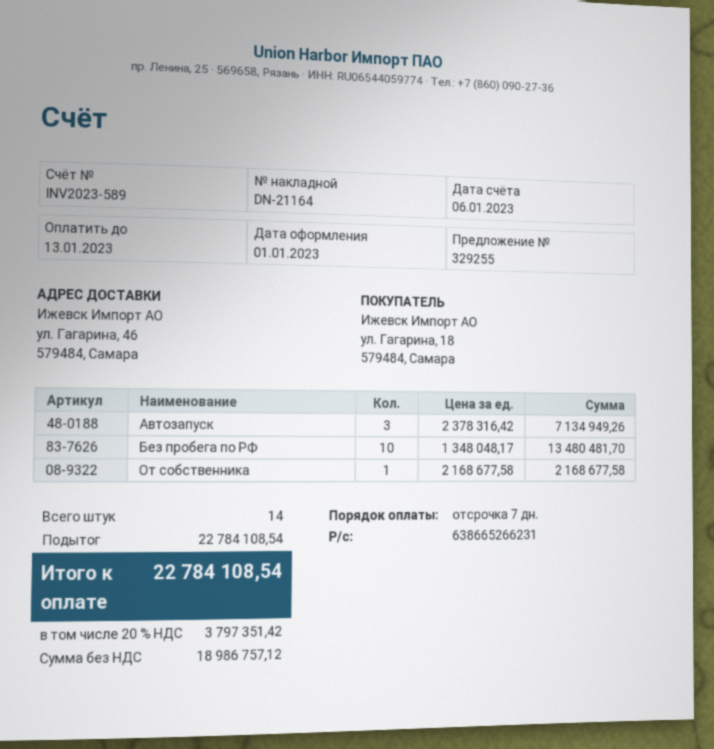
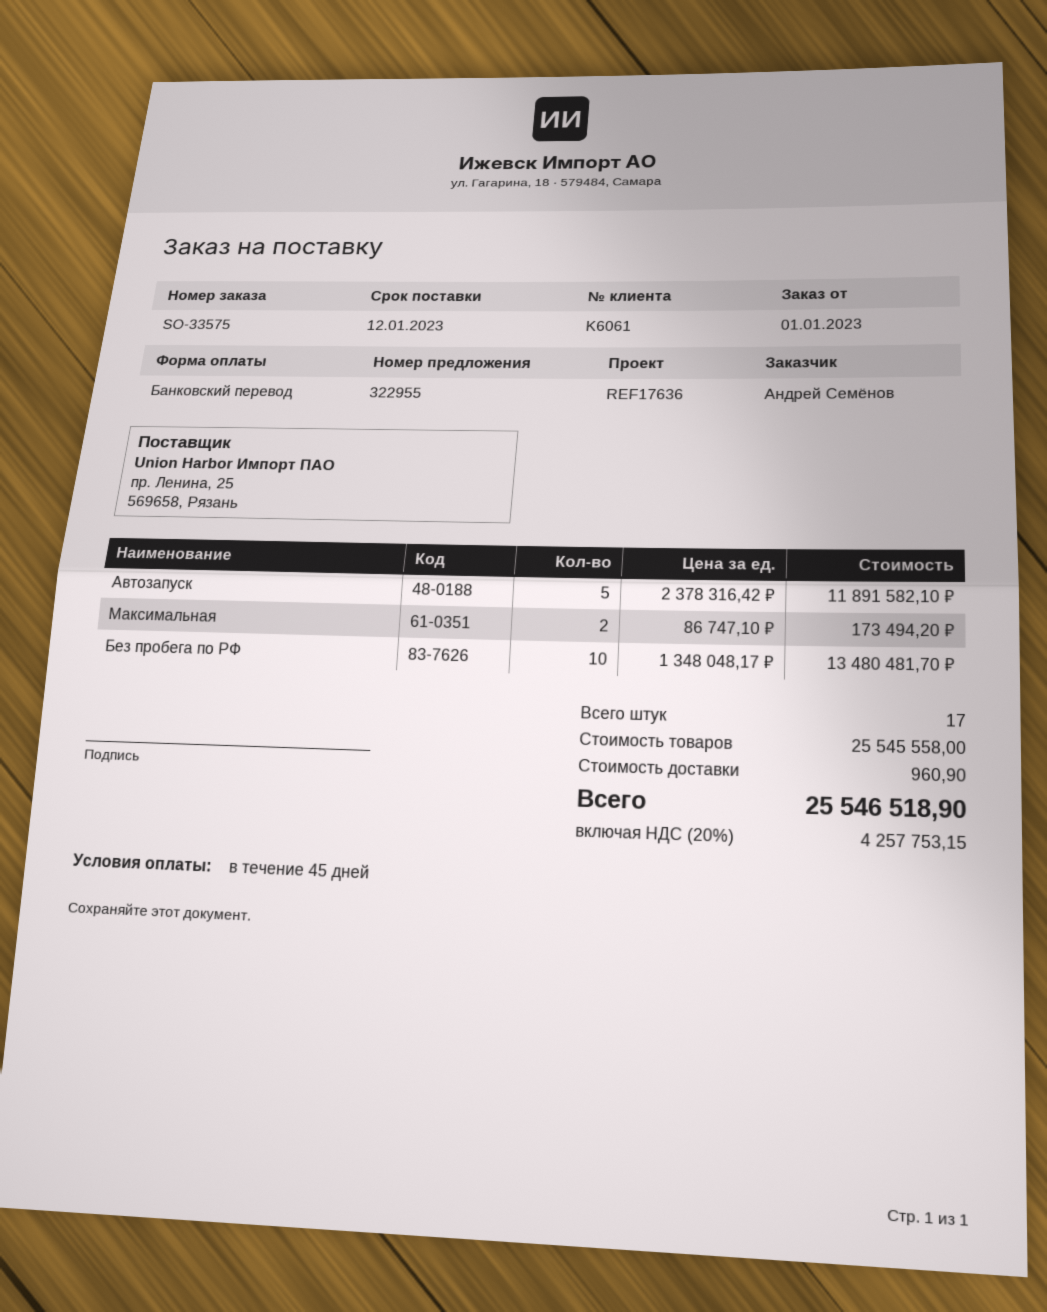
quote number: 329255 -> 322955
payment terms: 7 days -> 45 days
Автозапуск: 3 x 2378316.42 = 7134949.26 -> 5 x 2378316.42 = 11891582.10
От собственника: 1 x 2168677.58 = 2168677.58 -> none
Максимальная: none -> 2 x 86747.10 = 173494.20
total quantity: 14 -> 17
subtotal: 22784108.54 -> 25545558.00
shipping: none -> 960.90
tax: 20% = 3797351.42 -> 20% = 4257753.15
total: 22784108.54 -> 25546518.90

